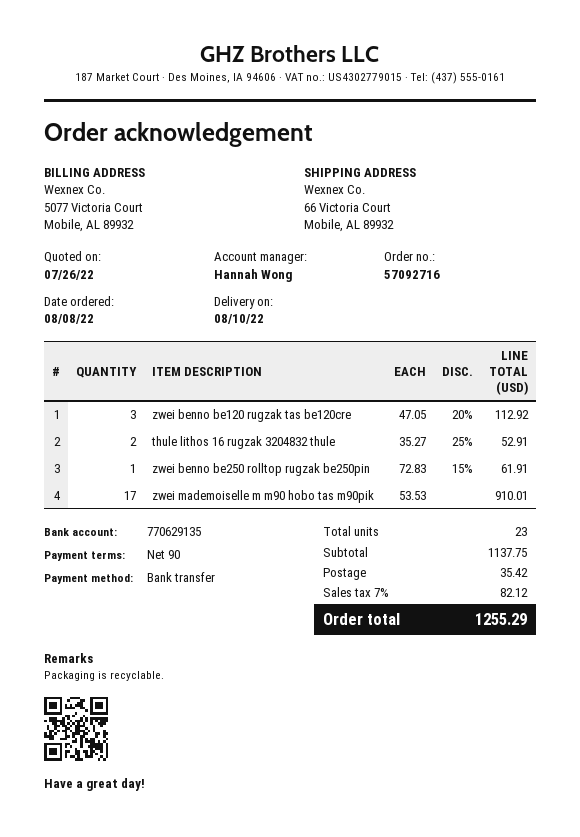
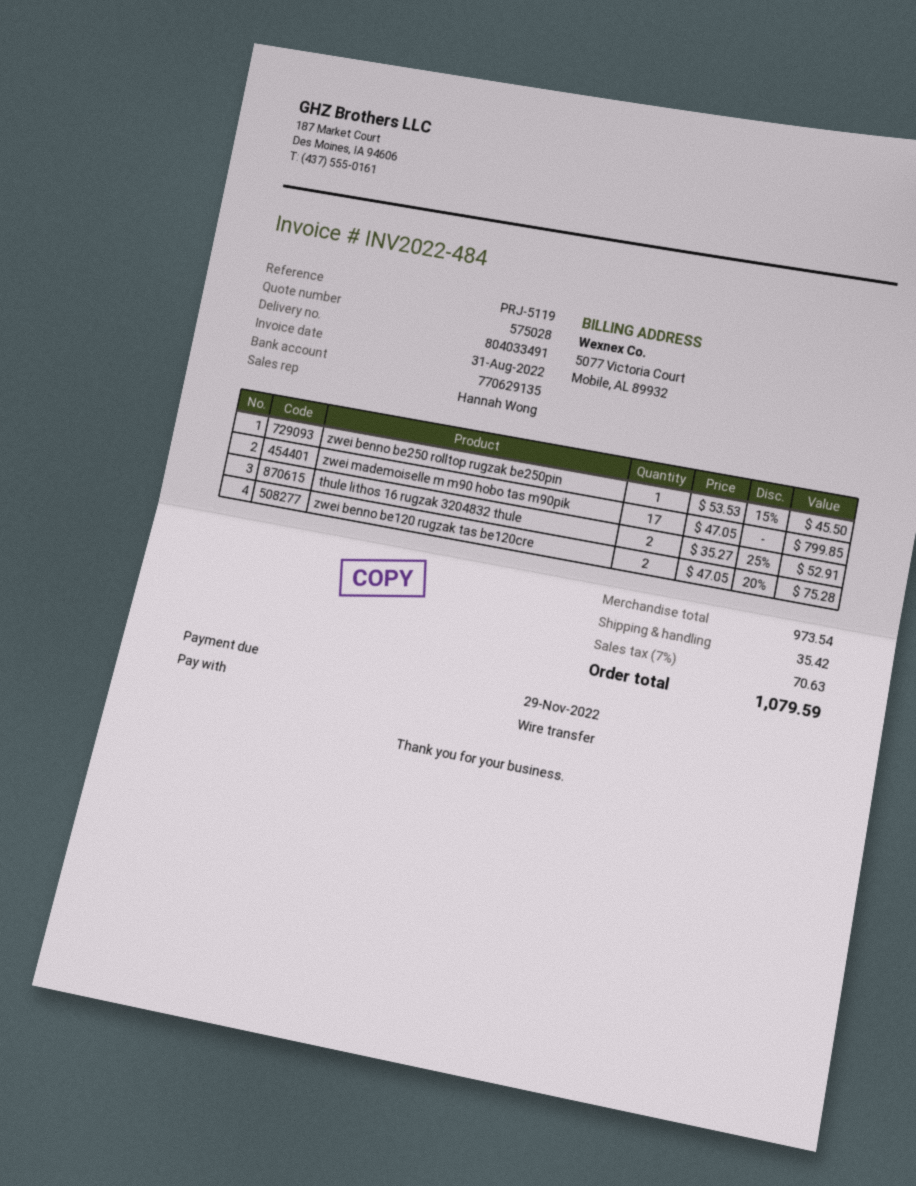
zwei benno be120 rugzak tas be120cre: 3 x 47.05 - 20% = 112.92 -> 2 x 47.05 - 20% = 75.28
zwei benno be250 rolltop rugzak be250pin: 1 x 72.83 - 15% = 61.91 -> 1 x 53.53 - 15% = 45.50
zwei mademoiselle m m90 hobo tas m90pik: 17 x 53.53 = 910.01 -> 17 x 47.05 = 799.85
subtotal: 1137.75 -> 973.54
tax: 7% = 82.12 -> 7% = 70.63
total: 1255.29 -> 1079.59

